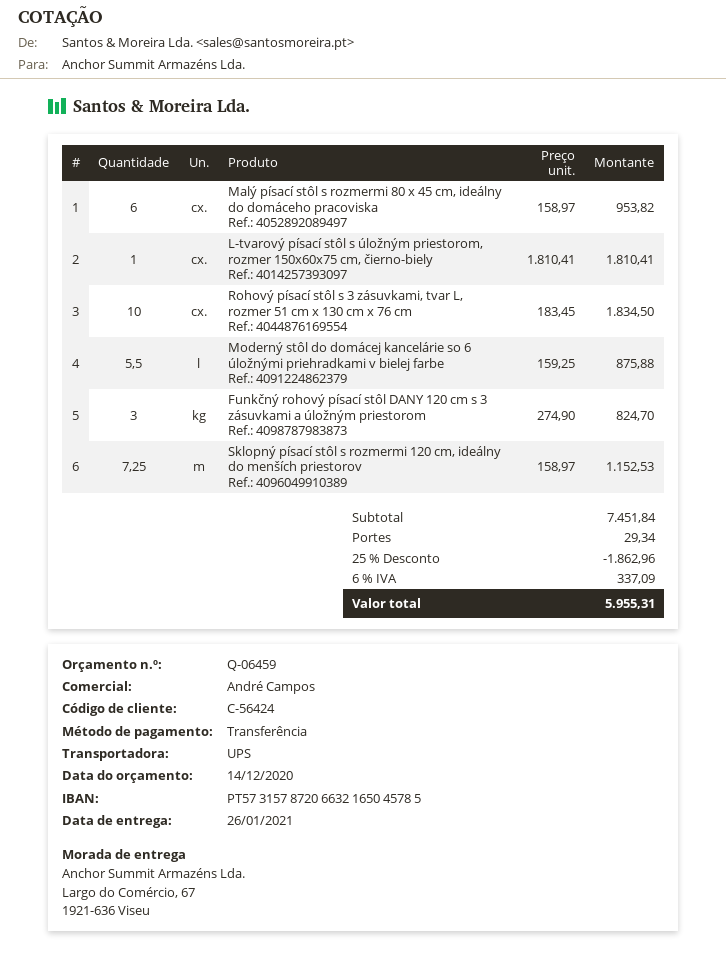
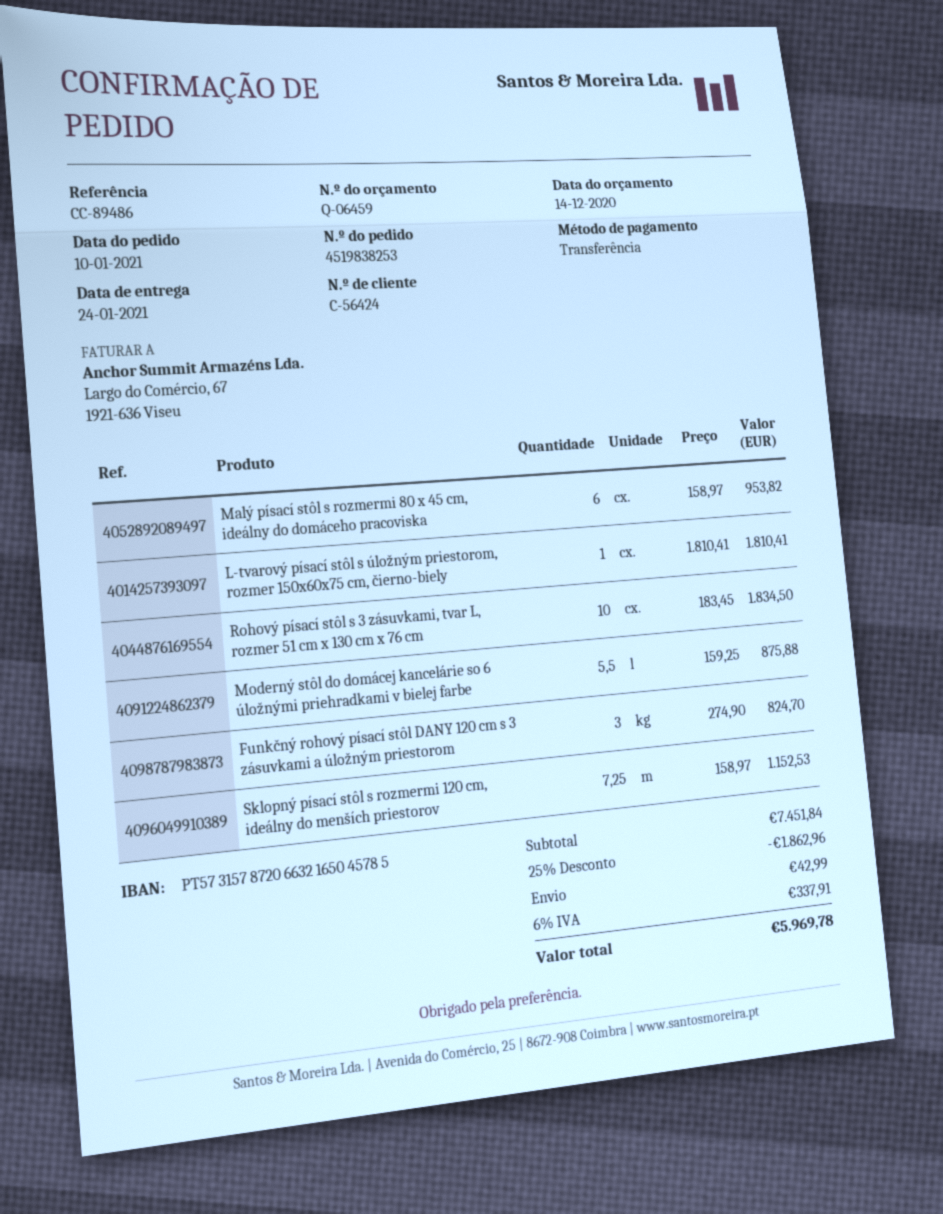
delivery date: 2021-01-26 -> 2021-01-24
shipping: 29.34 -> 42.99
tax: 6% = 337.09 -> 6% = 337.91
total: 5955.31 -> 5969.78

